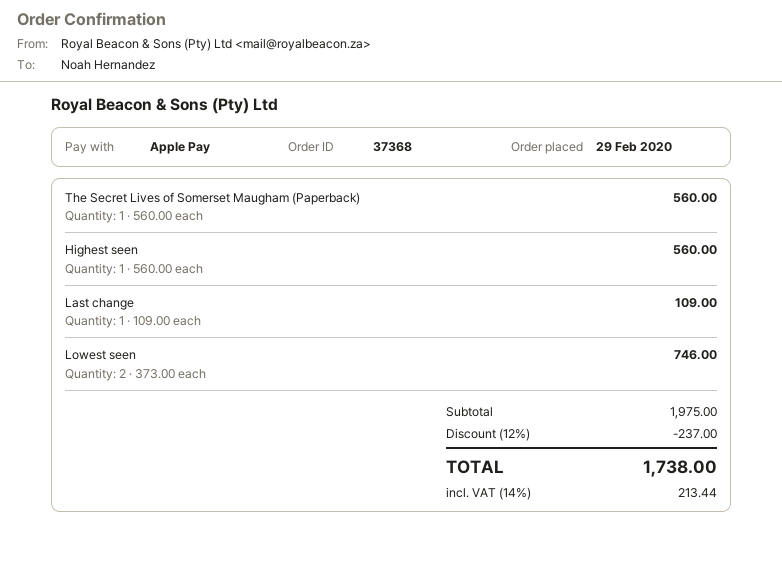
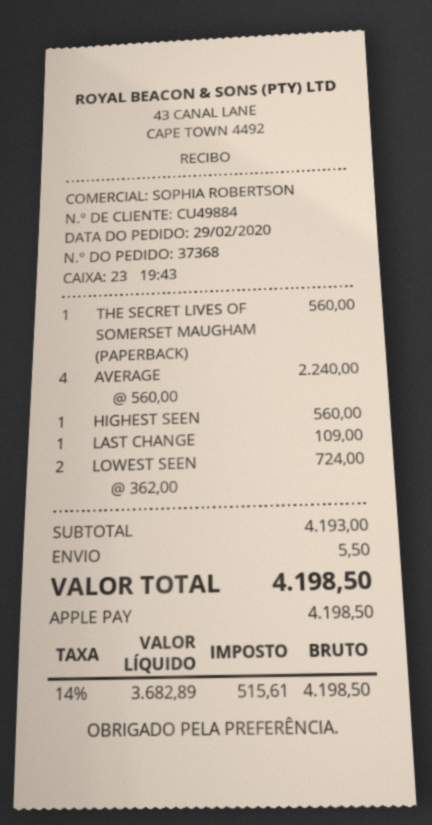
Lowest seen: 2 x 373.00 = 746.00 -> 2 x 362.00 = 724.00
AVERAGE: none -> 4 x 560.00 = 2240.00
subtotal: 1975.00 -> 4193.00
discount: 12% = 237.00 -> none
shipping: none -> 5.50
tax: 14% = 213.44 -> 14% = 515.61
total: 1738.00 -> 4198.50

